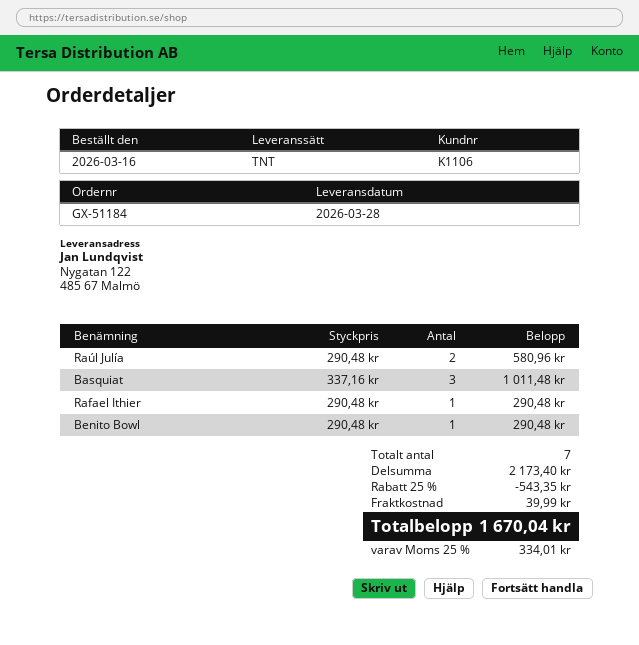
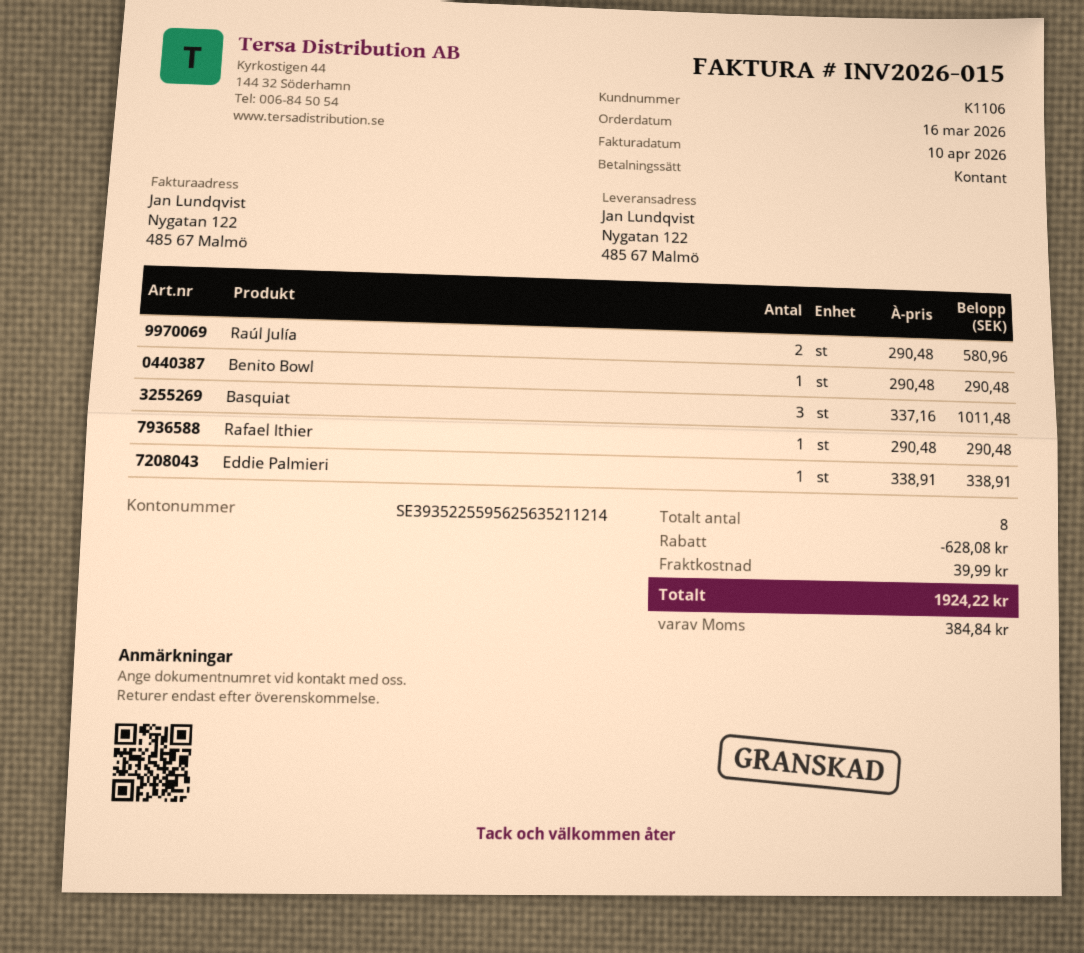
Eddie Palmieri: none -> 1 x 338.91 = 338.91
total quantity: 7 -> 8
discount: 543.35 -> 628.08
tax: 334.01 -> 384.84
total: 1670.04 -> 1924.22

